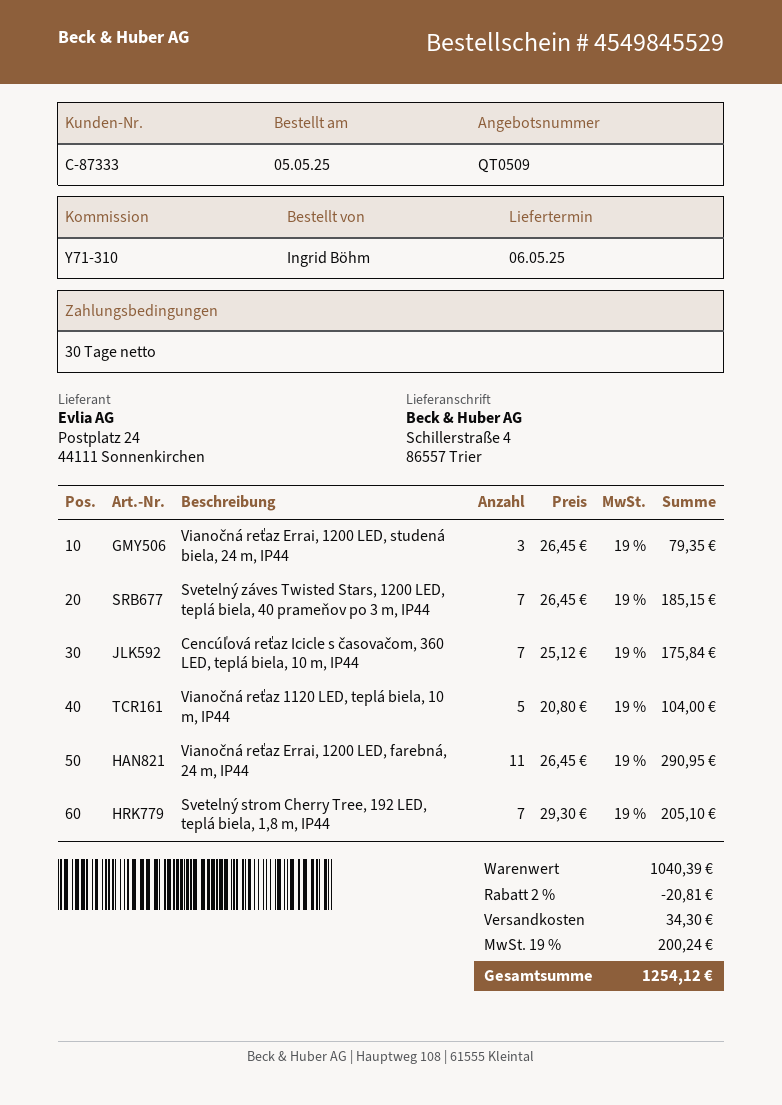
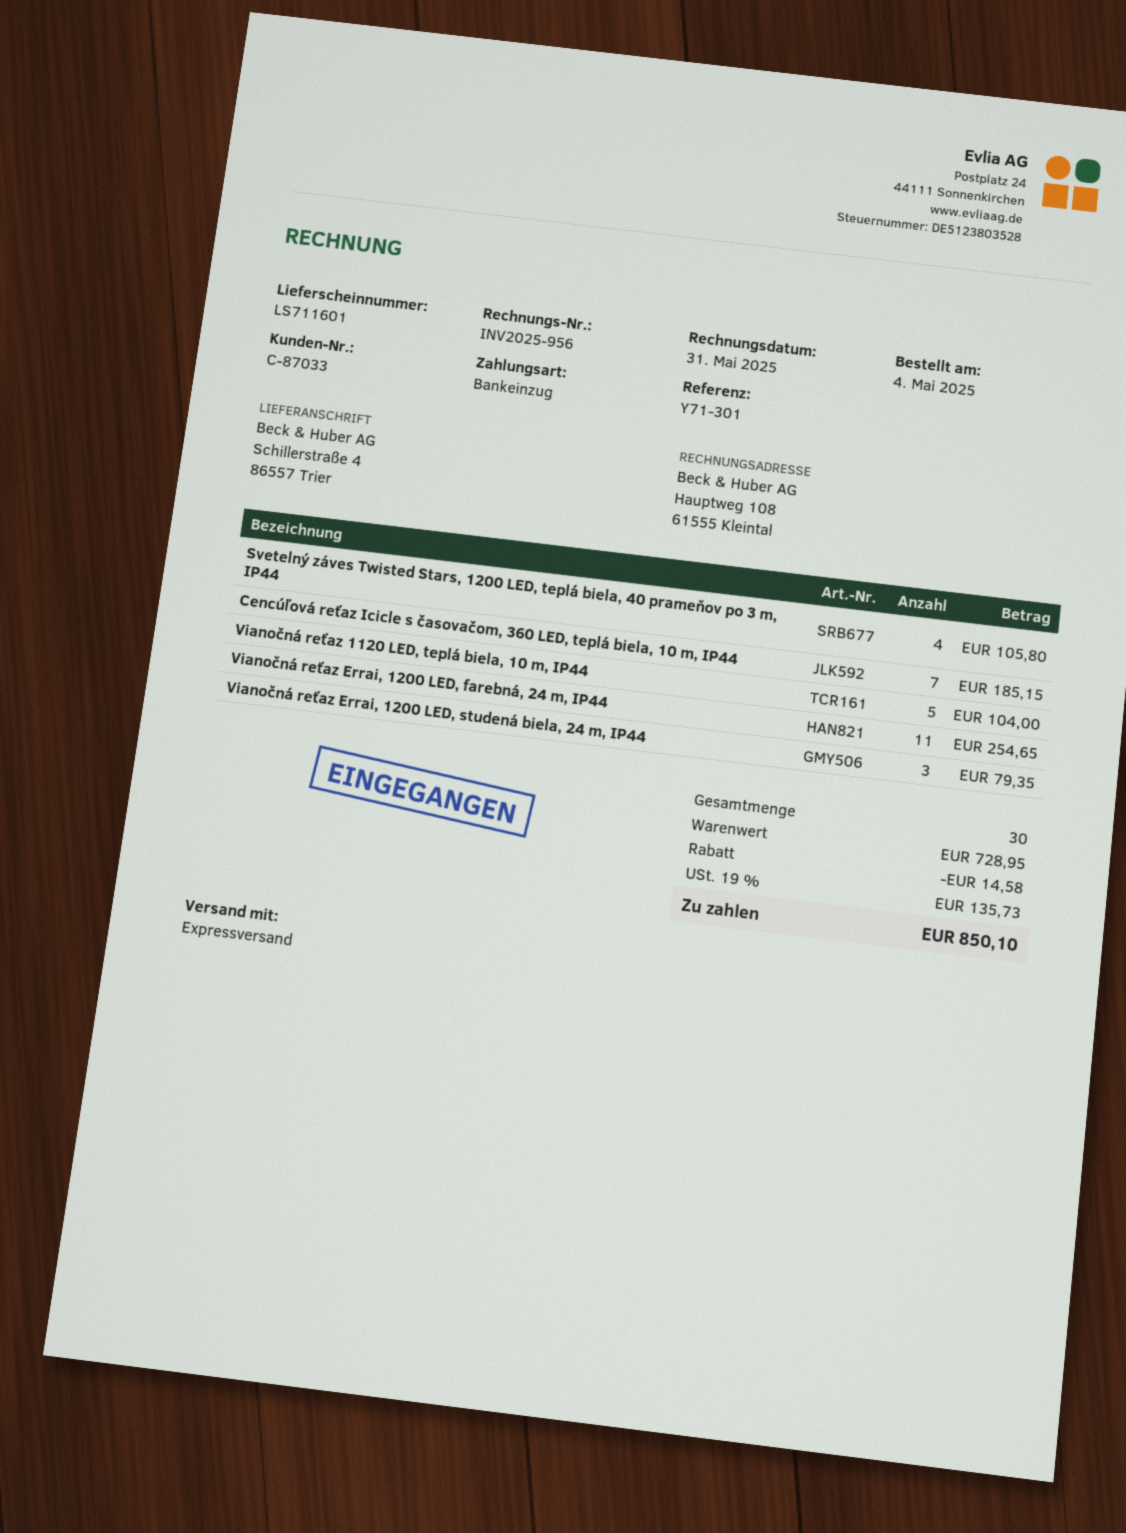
order date: 2025-05-05 -> 2025-05-04
customer number: C-87333 -> C-87033
reference: Y71-310 -> Y71-301
Svetelný záves Twisted Stars, 1200 LED, teplá biela, 40 prameňov po 3 m, IP44: 7 for 185.15 -> 4 for 105.80
Cencúľová reťaz Icicle s časovačom, 360 LED, teplá biela, 10 m, IP44: 7 for 175.84 -> 7 for 185.15
Vianočná reťaz Errai, 1200 LED, farebná, 24 m, IP44: 11 for 290.95 -> 11 for 254.65
Svetelný strom Cherry Tree, 192 LED, teplá biela, 1,8 m, IP44: 7 for 205.10 -> none
subtotal: 1040.39 -> 728.95
discount: 20.81 -> 14.58
shipping: 34.30 -> none
tax: 19% = 200.24 -> 19% = 135.73
total: 1254.12 -> 850.10

